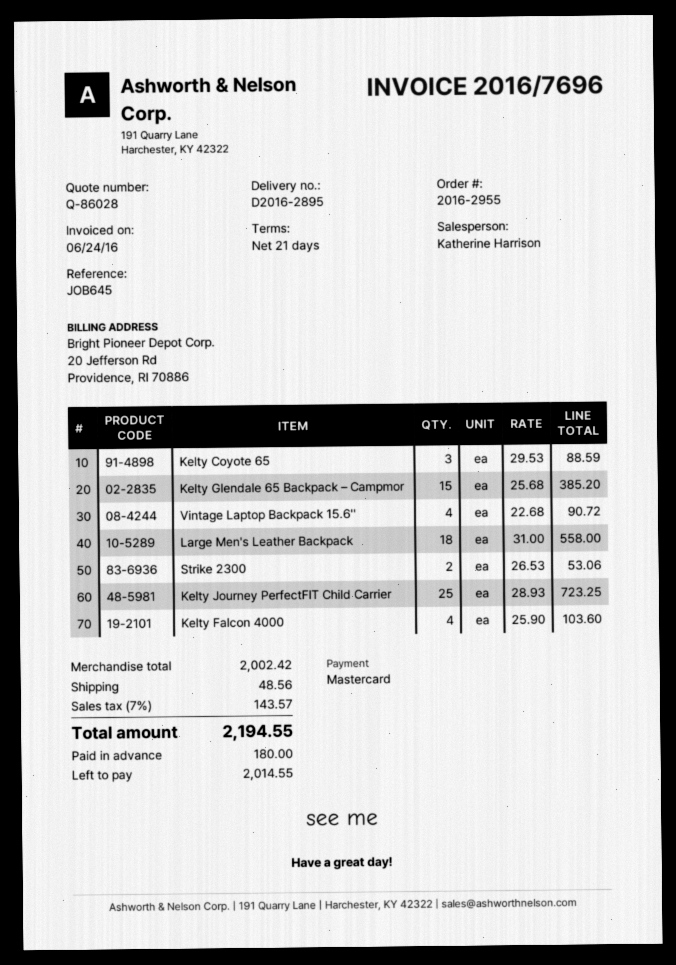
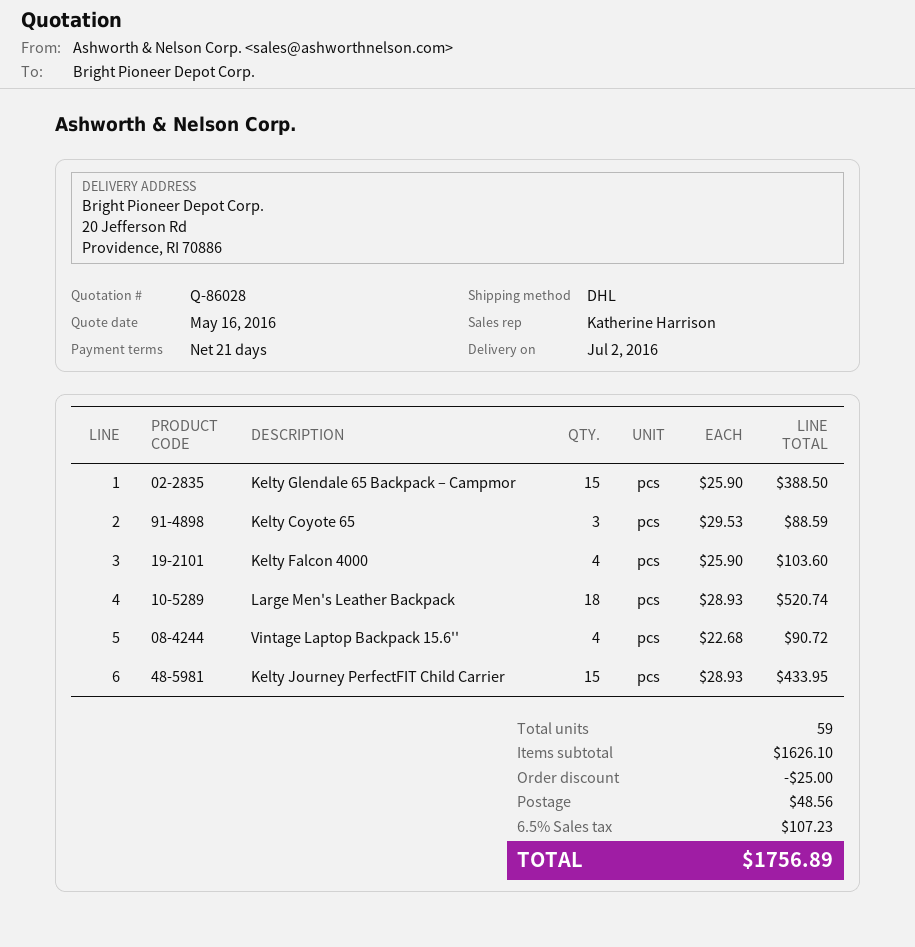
Kelty Glendale 65 Backpack – Campmor: 15 x 25.68 = 385.20 -> 15 x 25.90 = 388.50
Large Men's Leather Backpack: 18 x 31.00 = 558.00 -> 18 x 28.93 = 520.74
Strike 2300: 2 x 26.53 = 53.06 -> none
Kelty Journey PerfectFIT Child Carrier: 25 x 28.93 = 723.25 -> 15 x 28.93 = 433.95
subtotal: 2002.42 -> 1626.10
discount: none -> 25.00
tax: 7% = 143.57 -> 6.5% = 107.23
total: 2194.55 -> 1756.89

